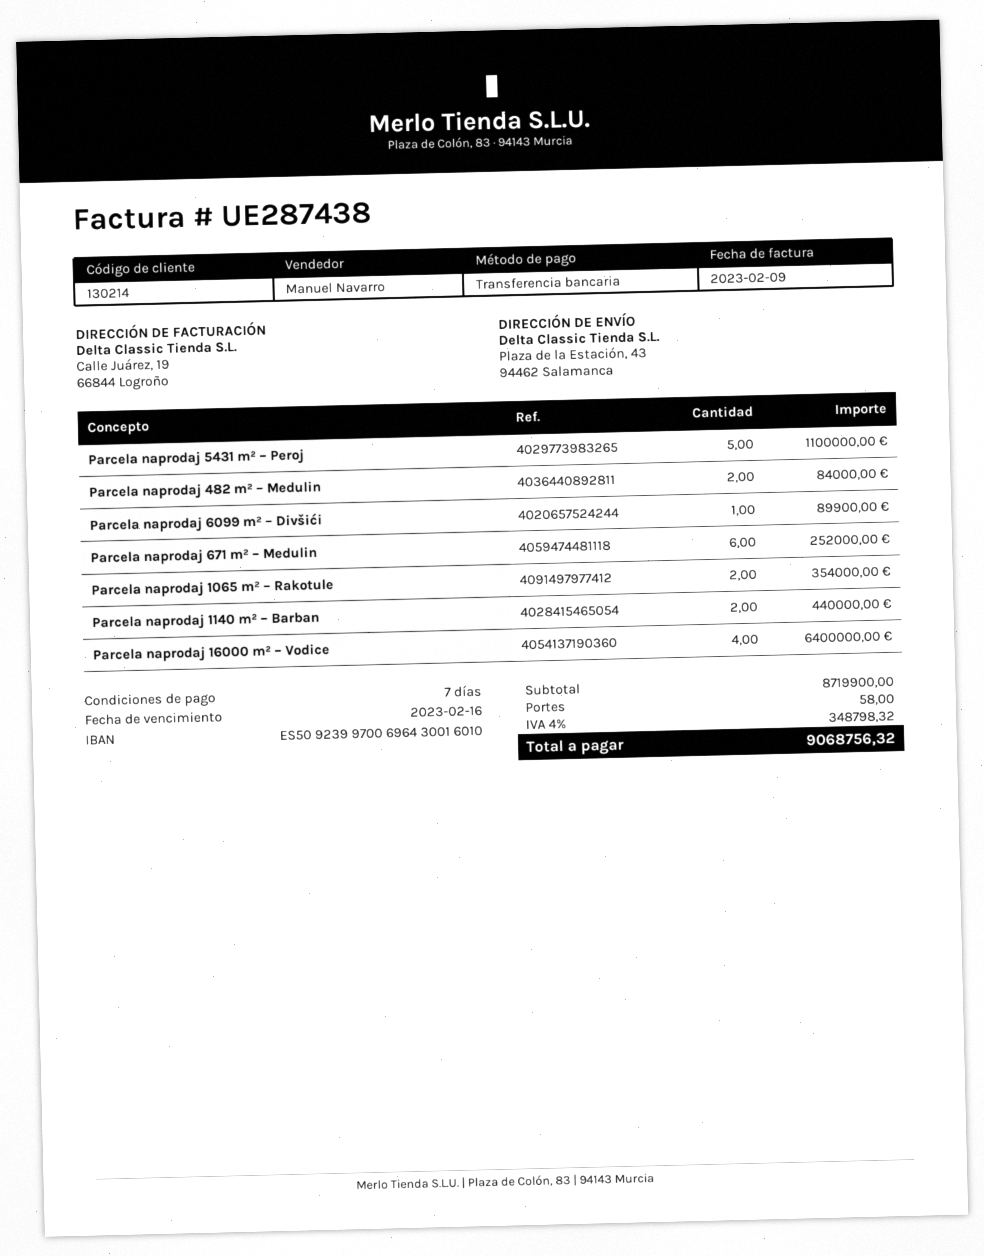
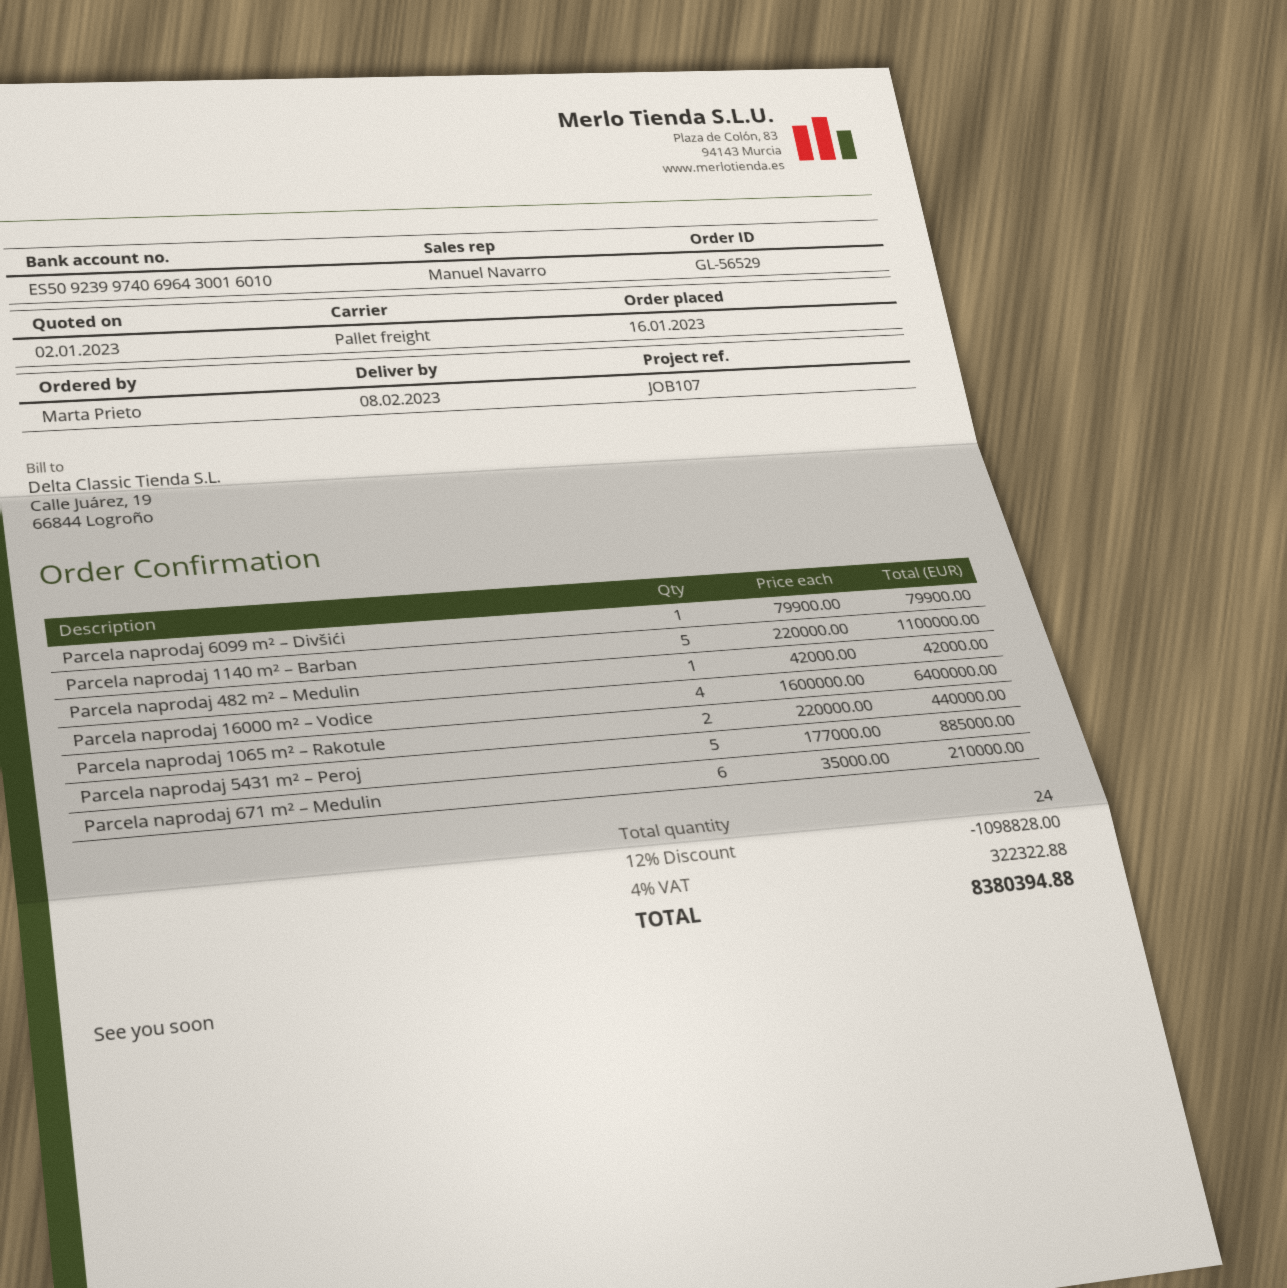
bank account: ES5092399700696430016010 -> ES5092399740696430016010
Parcela naprodaj 5431 m² – Peroj: 5 for 1100000.00 -> 5 for 885000.00
Parcela naprodaj 482 m² – Medulin: 2 for 84000.00 -> 1 for 42000.00
Parcela naprodaj 6099 m² – Divšići: 1 for 89900.00 -> 1 for 79900.00
Parcela naprodaj 671 m² – Medulin: 6 for 252000.00 -> 6 for 210000.00
Parcela naprodaj 1065 m² – Rakotule: 2 for 354000.00 -> 2 for 440000.00
Parcela naprodaj 1140 m² – Barban: 2 for 440000.00 -> 5 for 1100000.00
discount: none -> 12% = 1098828.00
shipping: 58.00 -> none
tax: 4% = 348798.32 -> 4% = 322322.88
total: 9068756.32 -> 8380394.88

